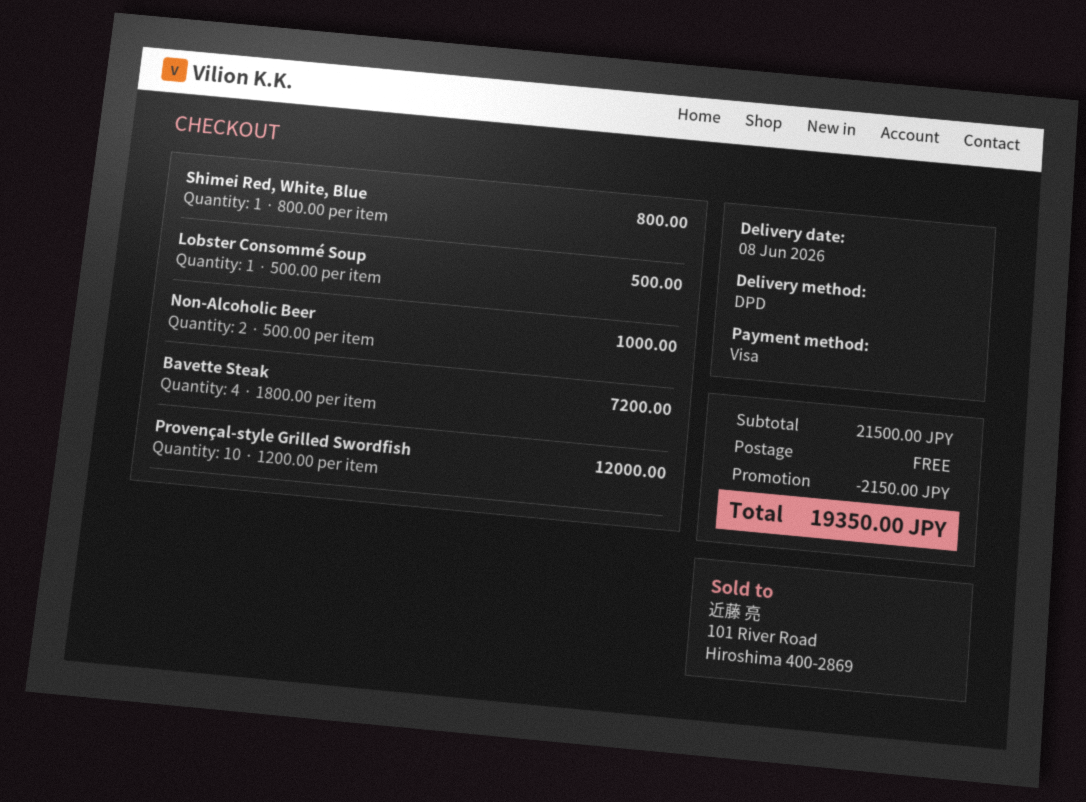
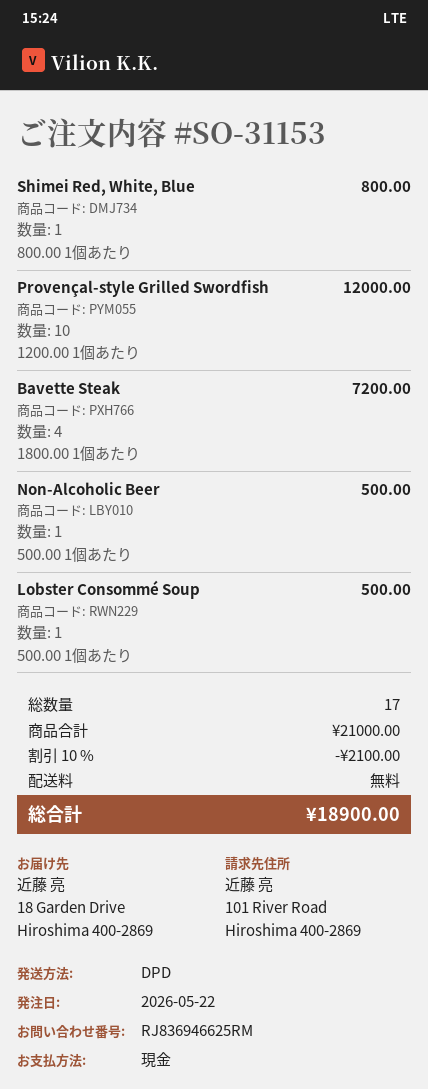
payment method: Visa -> cash
Non-Alcoholic Beer: 2 x 500.00 = 1000.00 -> 1 x 500.00 = 500.00
subtotal: 21500.00 -> 21000.00
discount: 2150.00 -> 2100.00
total: 19350.00 -> 18900.00

